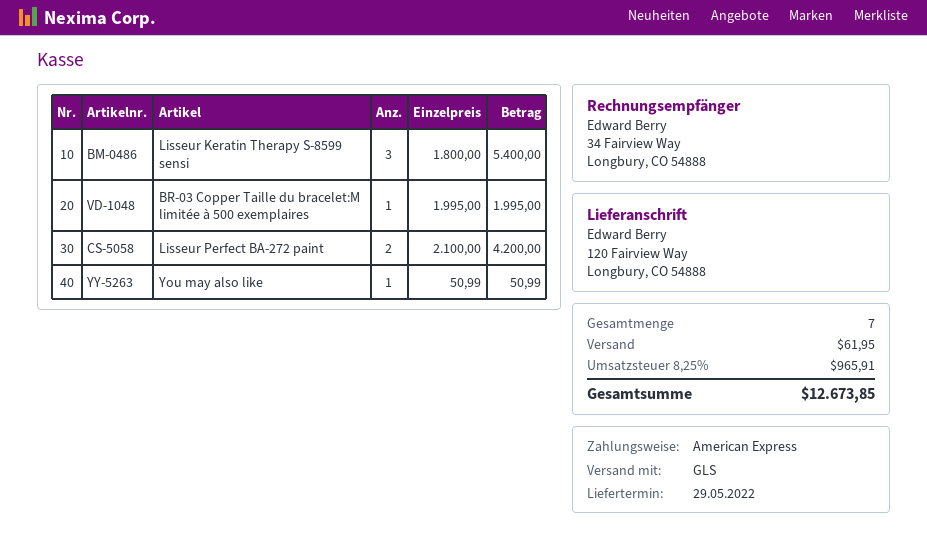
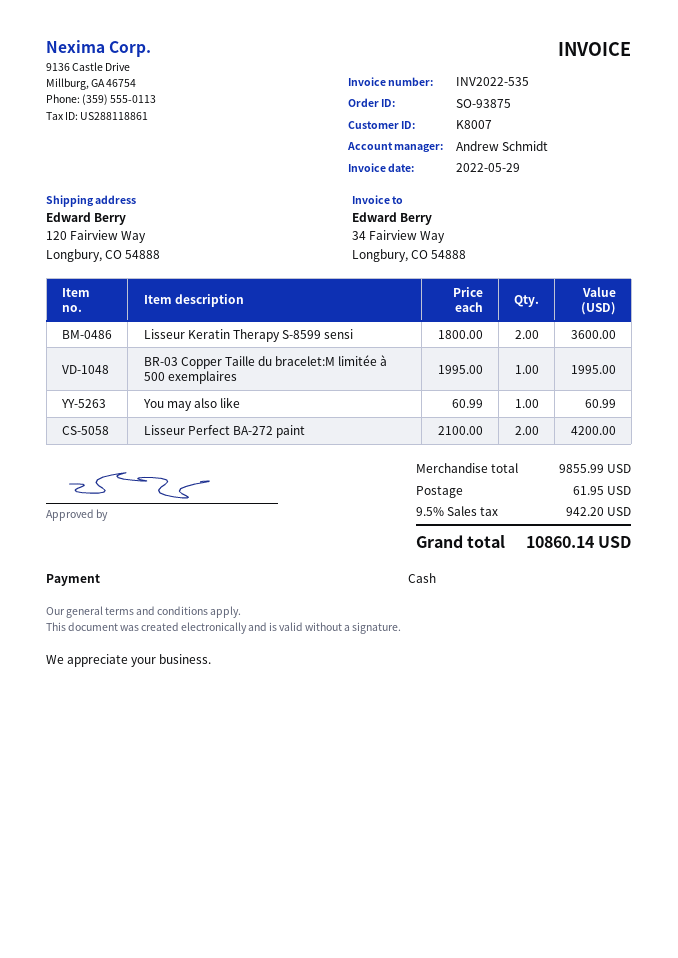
payment method: American Express -> cash
Lisseur Keratin Therapy S-8599 sensi: 3 x 1800.00 = 5400.00 -> 2 x 1800.00 = 3600.00
You may also like: 1 x 50.99 = 50.99 -> 1 x 60.99 = 60.99
tax: 8.25% = 965.91 -> 9.5% = 942.20
total: 12673.85 -> 10860.14

